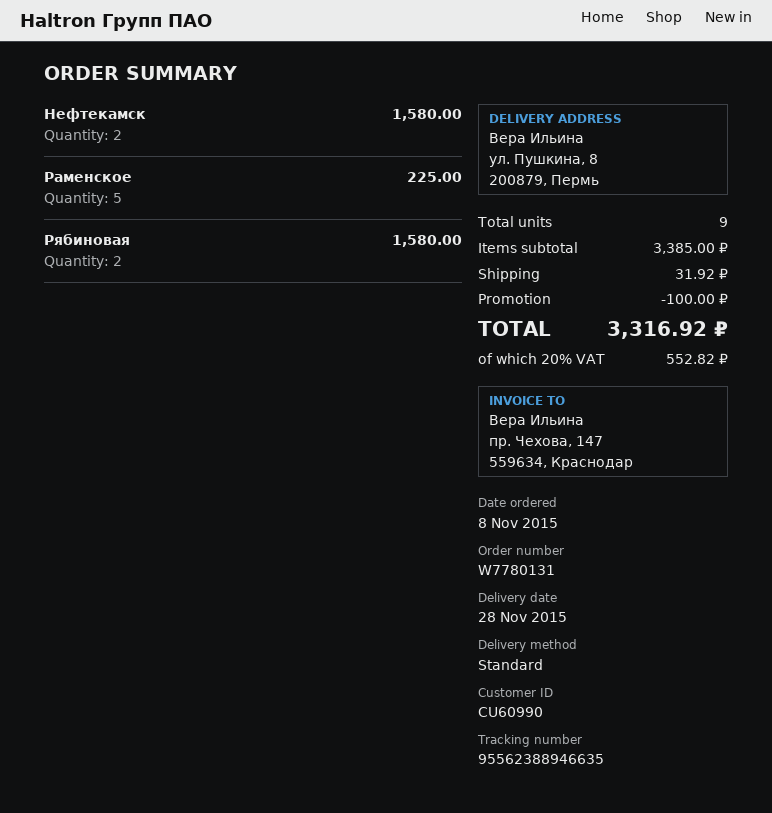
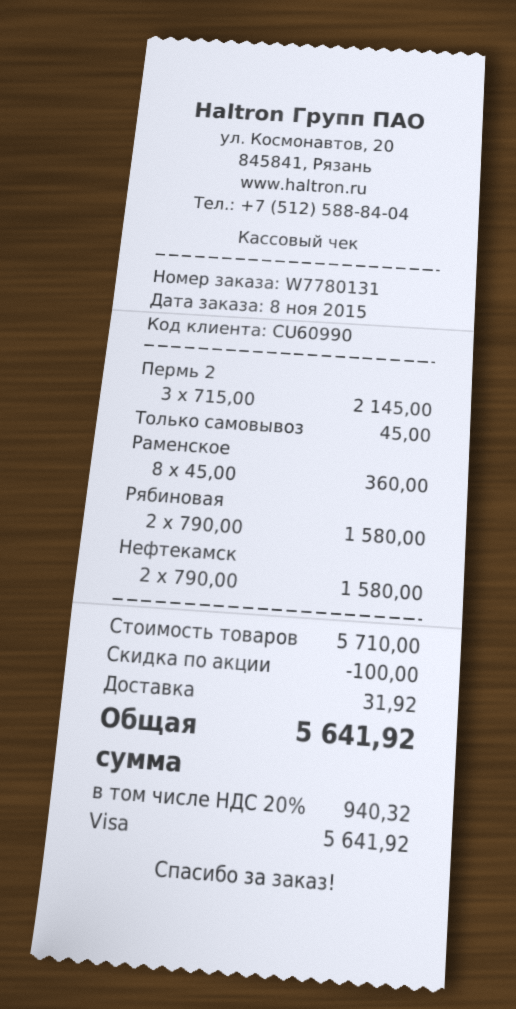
Раменское: 5 for 225.00 -> 8 for 360.00
Пермь 2: none -> 3 for 2145.00
Только самовывоз: none -> 1 for 45.00
subtotal: 3385.00 -> 5710.00
tax: 20% = 552.82 -> 20% = 940.32
total: 3316.92 -> 5641.92

